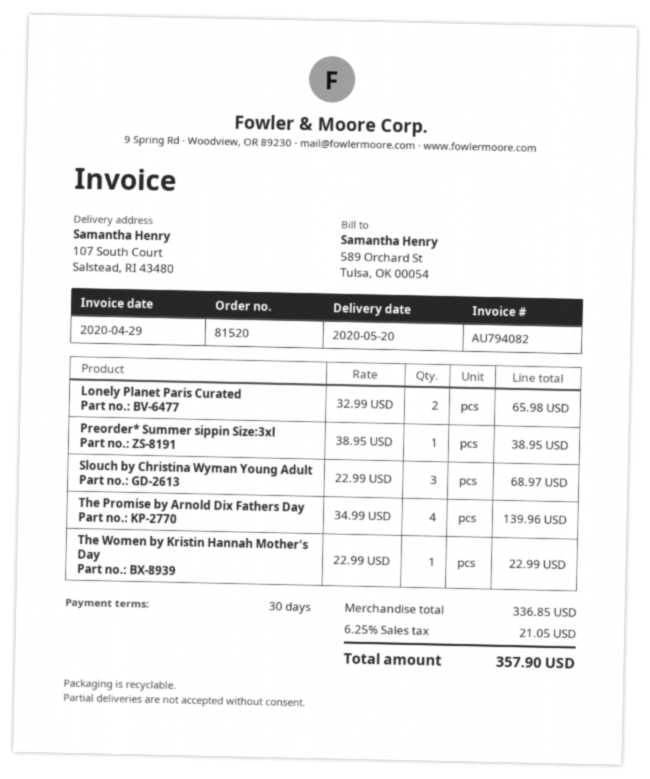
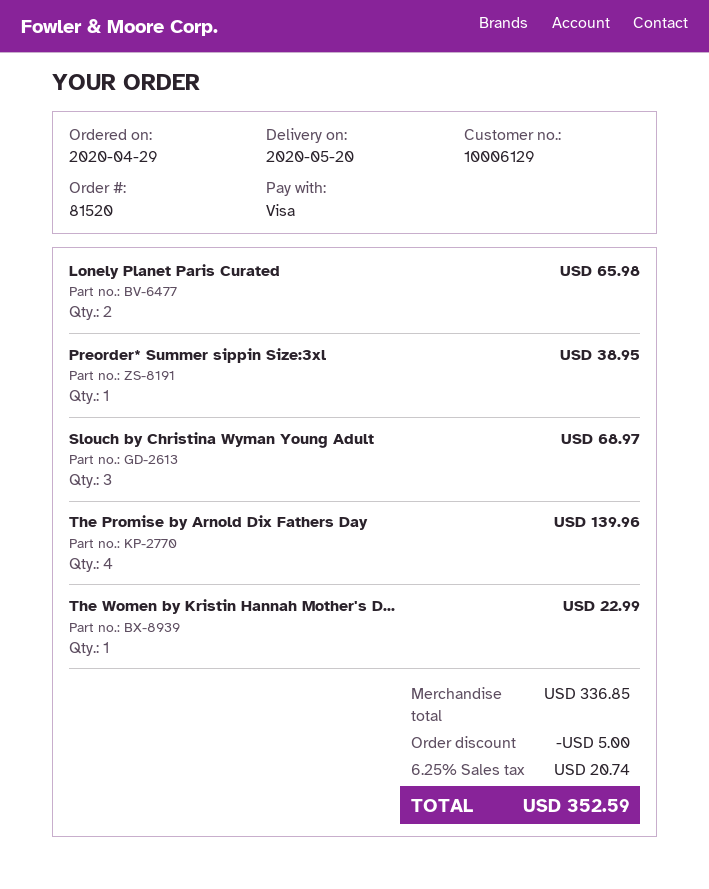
discount: none -> 5.00
tax: 6.25% = 21.05 -> 6.25% = 20.74
total: 357.90 -> 352.59

